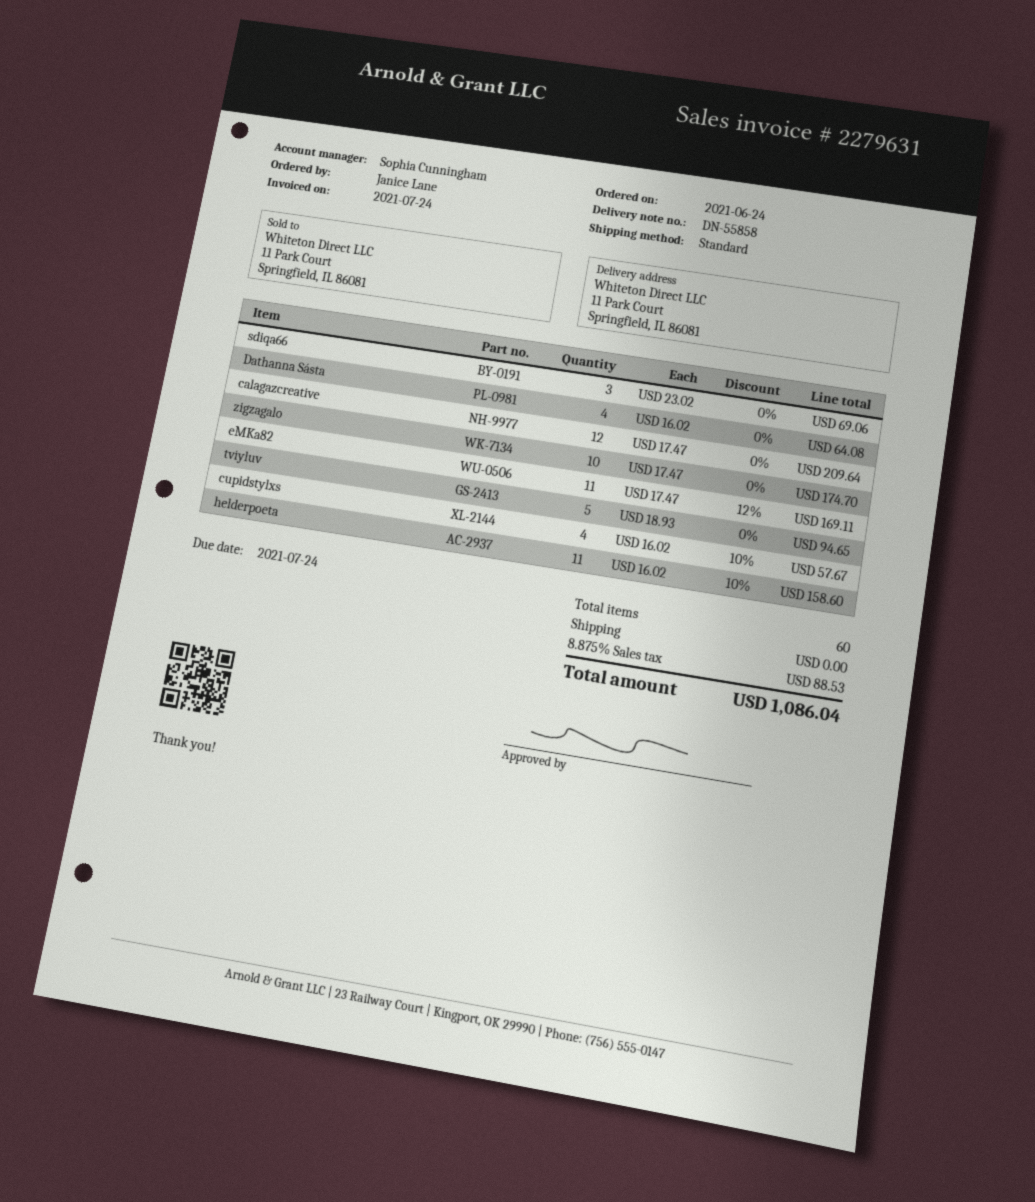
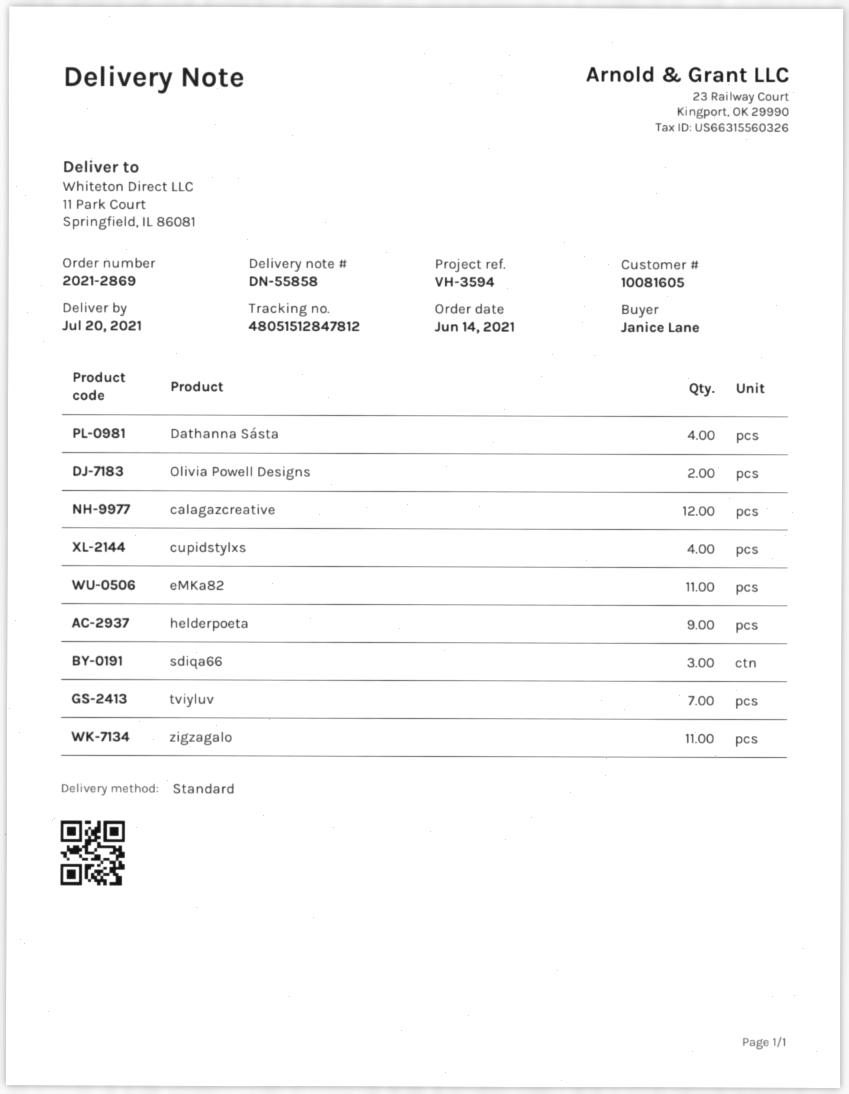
order date: 2021-06-24 -> 2021-06-14
zigzagalo: 10 -> 11
tviyluv: 5 -> 7
helderpoeta: 11 -> 9
Olivia Powell Designs: none -> 2

